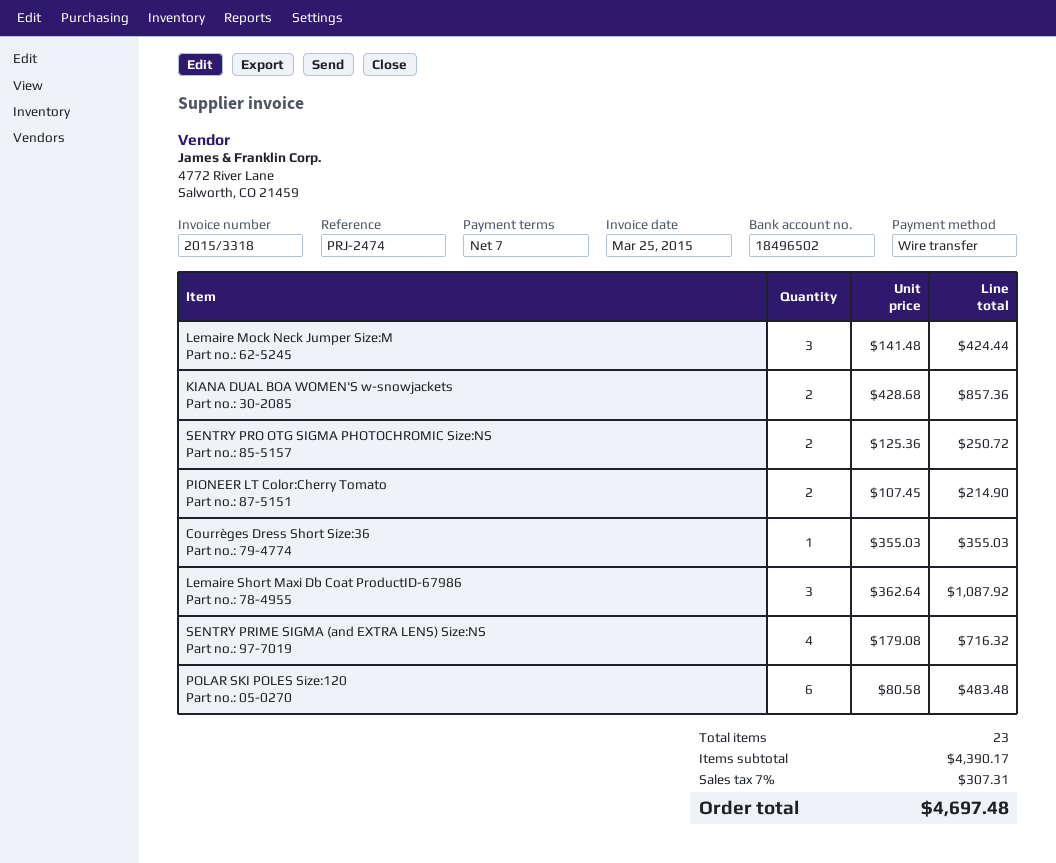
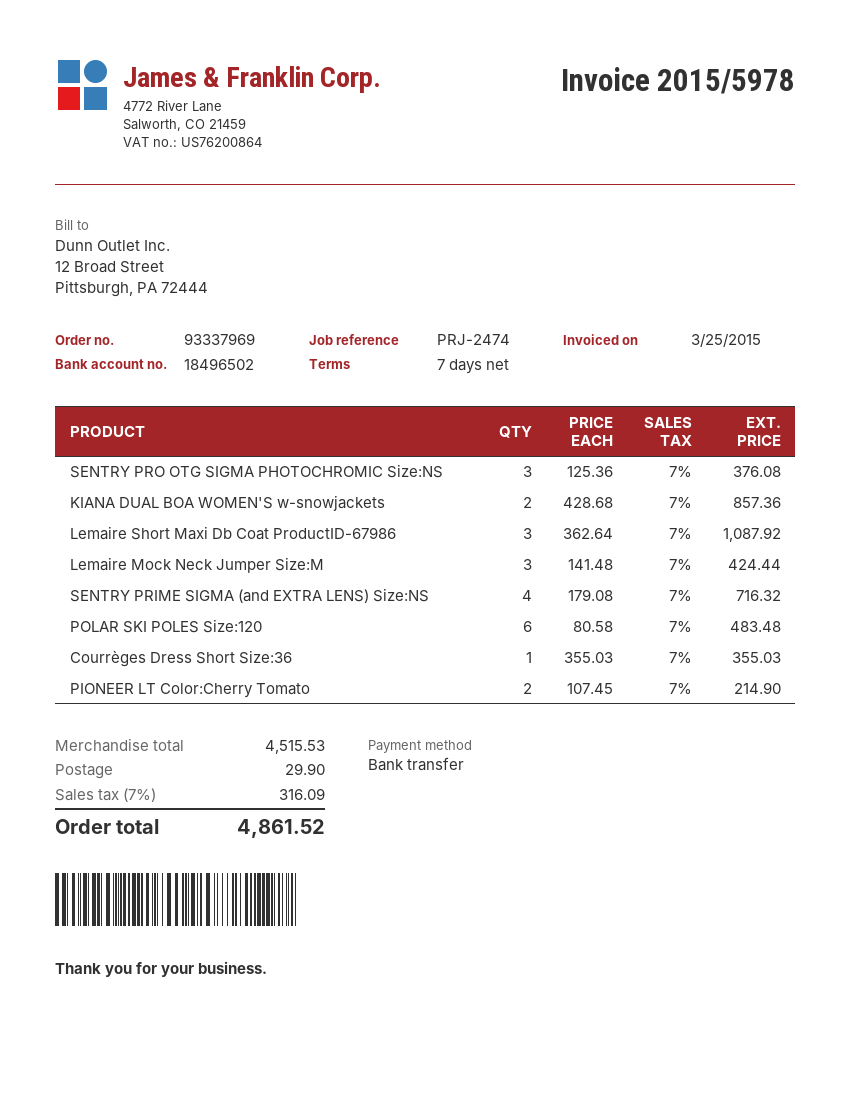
invoice number: 2015/3318 -> 2015/5978
SENTRY PRO OTG SIGMA PHOTOCHROMIC Size:NS: 2 x 125.36 = 250.72 -> 3 x 125.36 = 376.08
subtotal: 4390.17 -> 4515.53
shipping: none -> 29.90
tax: 7% = 307.31 -> 7% = 316.09
total: 4697.48 -> 4861.52

